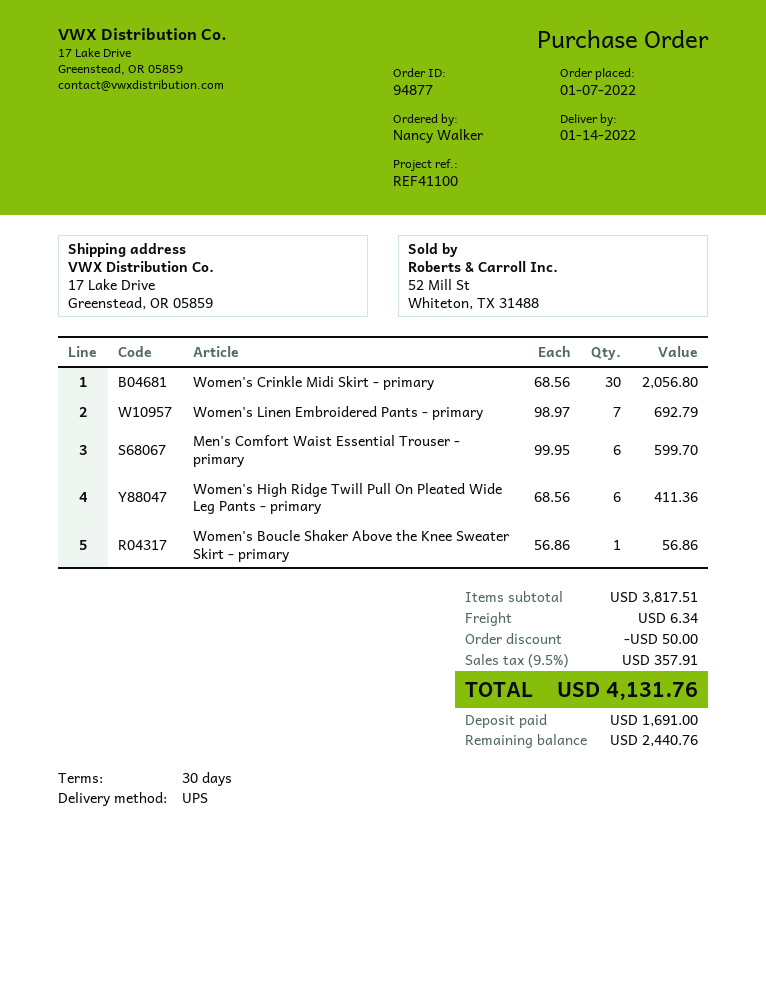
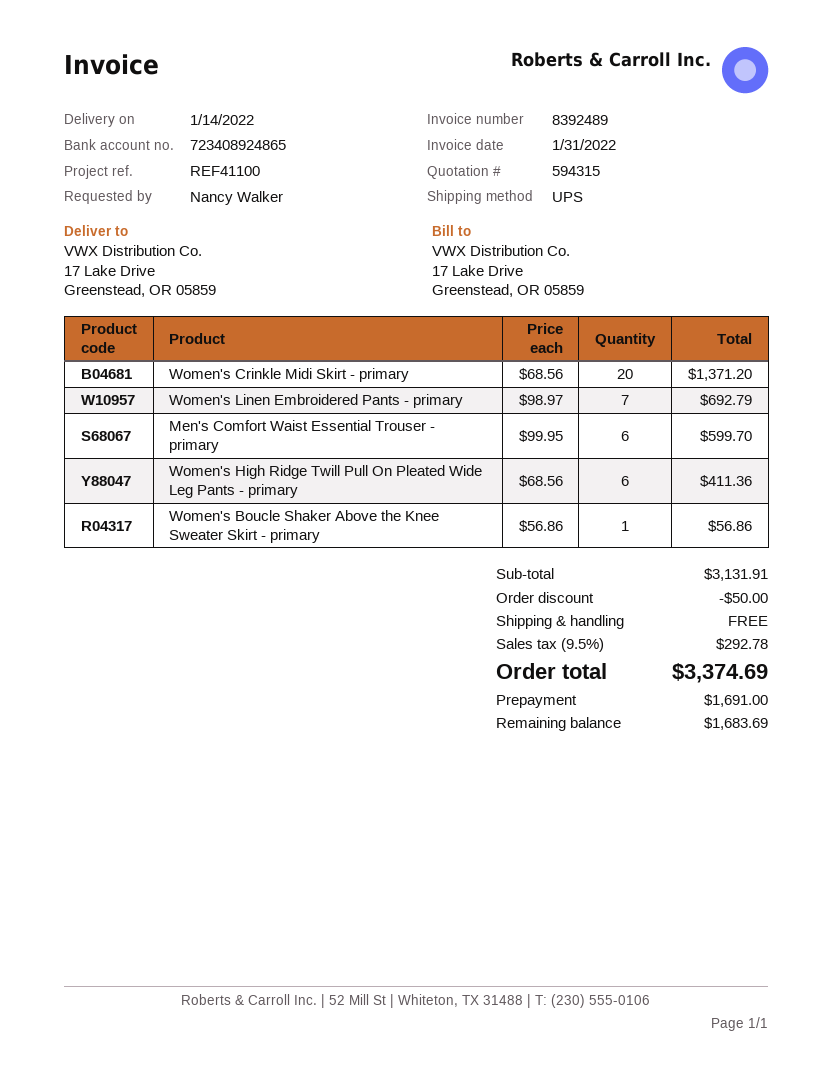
Women's Crinkle Midi Skirt - primary: 30 x 68.56 = 2056.80 -> 20 x 68.56 = 1371.20
subtotal: 3817.51 -> 3131.91
shipping: 6.34 -> 0.00
tax: 9.5% = 357.91 -> 9.5% = 292.78
total: 4131.76 -> 3374.69
balance: 2440.76 -> 1683.69

